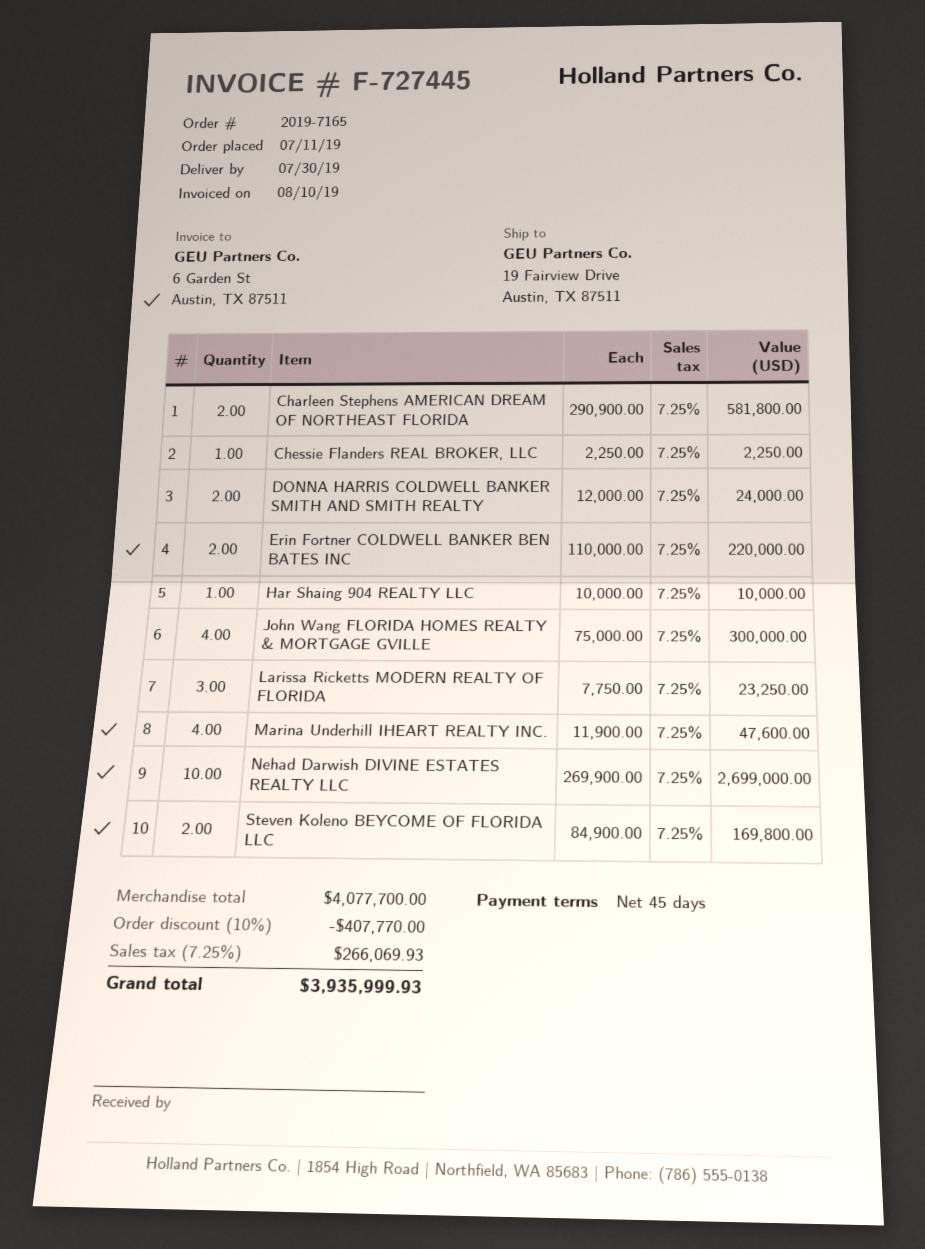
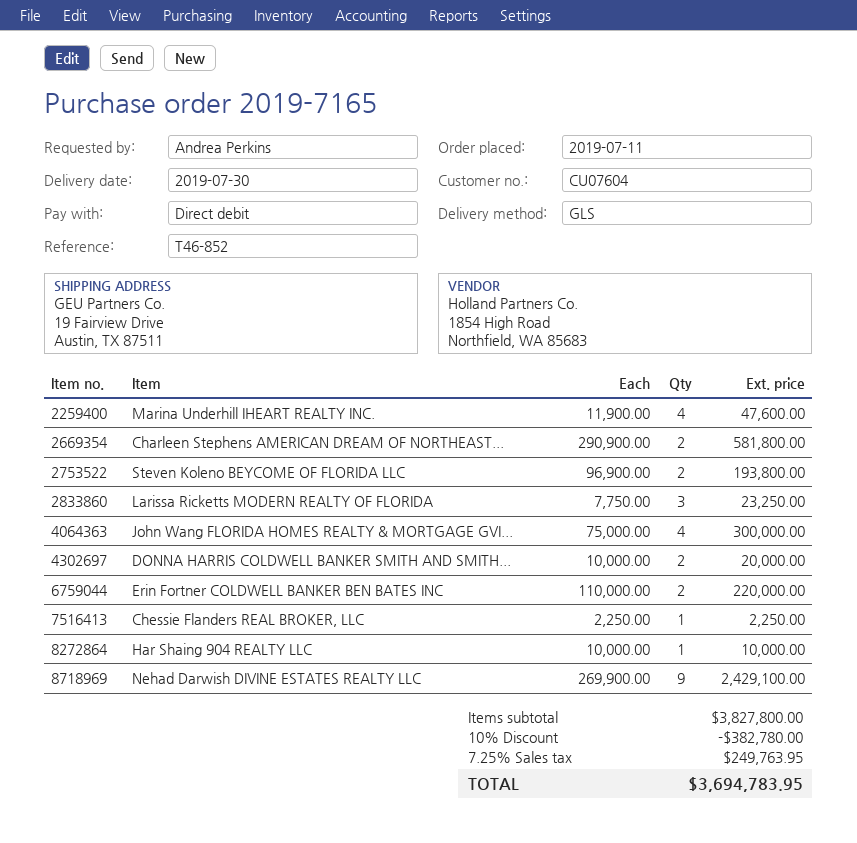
DONNA HARRIS COLDWELL BANKER SMITH AND SMITH REALTY: 2 x 12000.00 = 24000.00 -> 2 x 10000.00 = 20000.00
Nehad Darwish DIVINE ESTATES REALTY LLC: 10 x 269900.00 = 2699000.00 -> 9 x 269900.00 = 2429100.00
Steven Koleno BEYCOME OF FLORIDA LLC: 2 x 84900.00 = 169800.00 -> 2 x 96900.00 = 193800.00
subtotal: 4077700.00 -> 3827800.00
discount: 10% = 407770.00 -> 10% = 382780.00
tax: 7.25% = 266069.93 -> 7.25% = 249763.95
total: 3935999.93 -> 3694783.95

